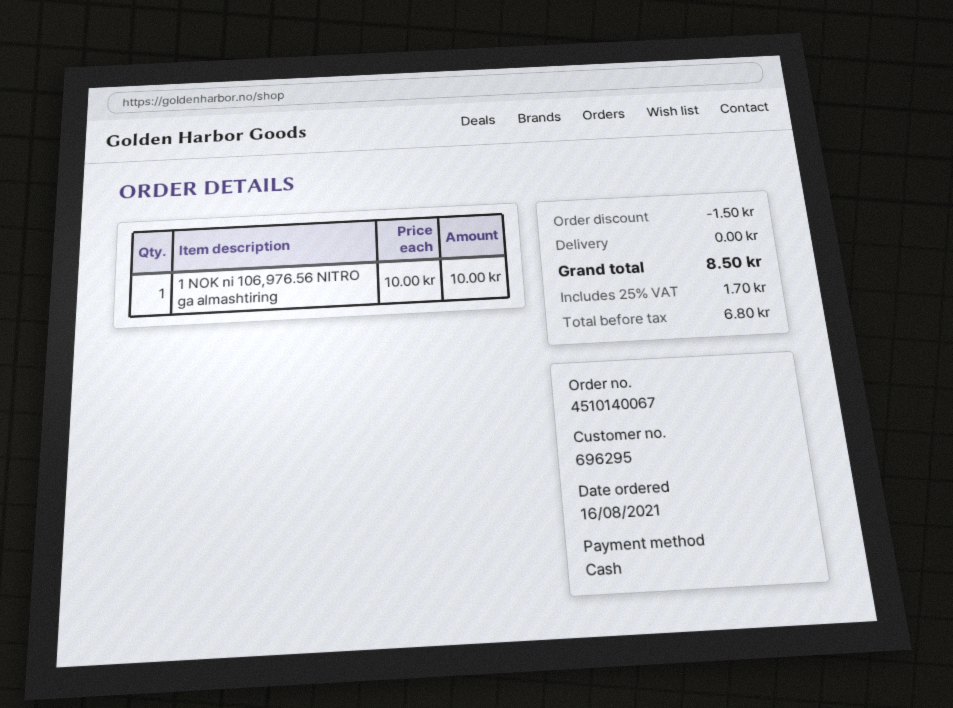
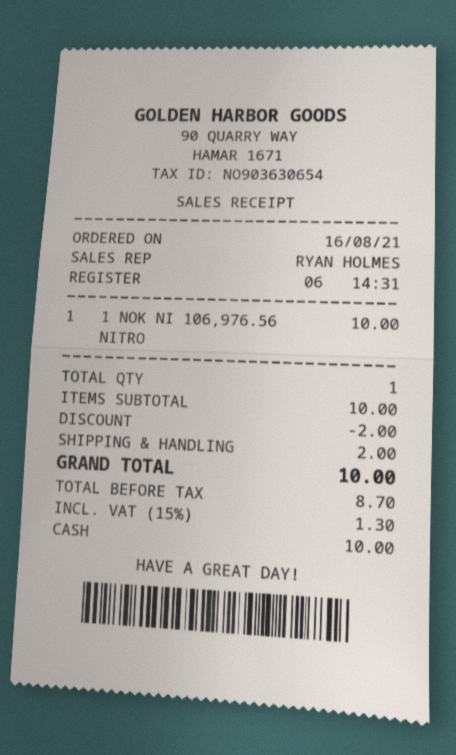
discount: 1.50 -> 2.00
shipping: 0.00 -> 2.00
net: 6.80 -> 8.70
tax: 25% = 1.70 -> 15% = 1.30
total: 8.50 -> 10.00

